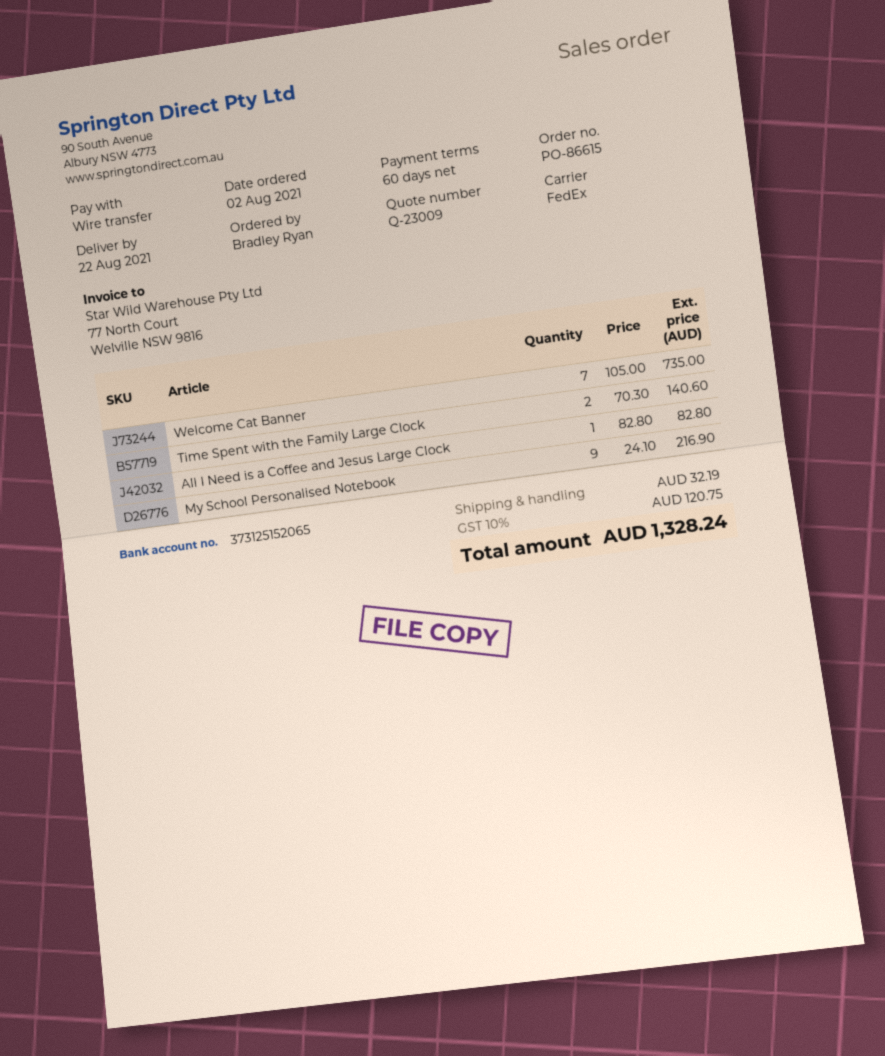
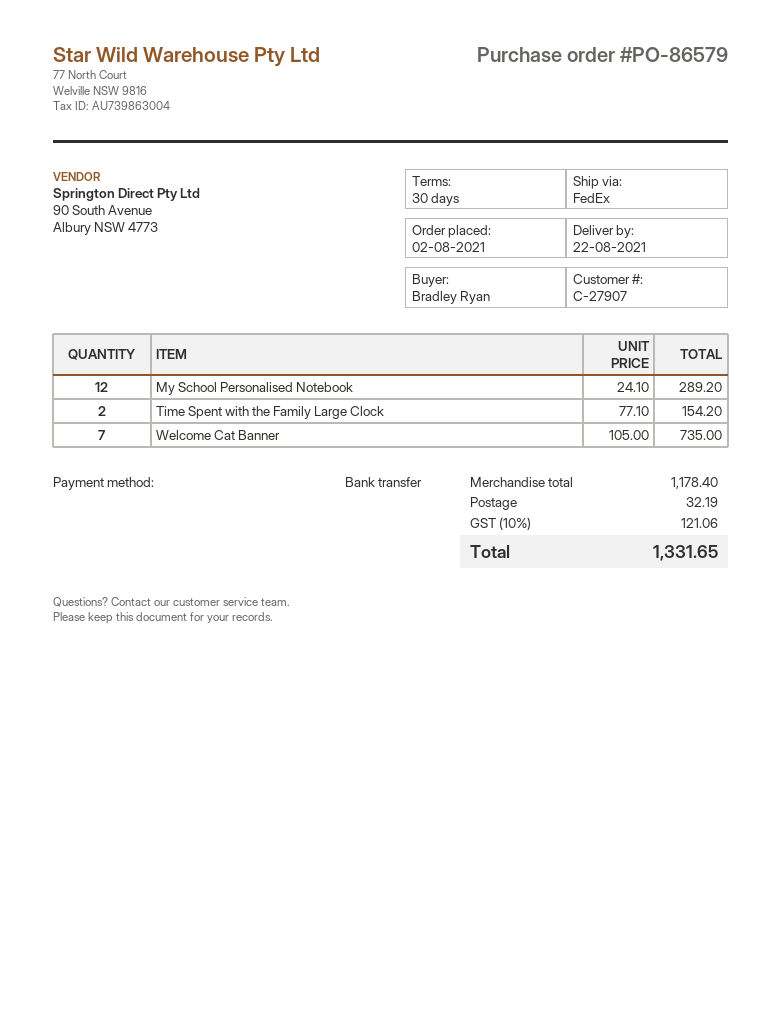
order number: PO-86615 -> PO-86579
payment terms: 60 days -> 30 days
Time Spent with the Family Large Clock: 2 x 70.30 = 140.60 -> 2 x 77.10 = 154.20
All I Need is a Coffee and Jesus Large Clock: 1 x 82.80 = 82.80 -> none
My School Personalised Notebook: 9 x 24.10 = 216.90 -> 12 x 24.10 = 289.20
tax: 10% = 120.75 -> 10% = 121.06
total: 1328.24 -> 1331.65

